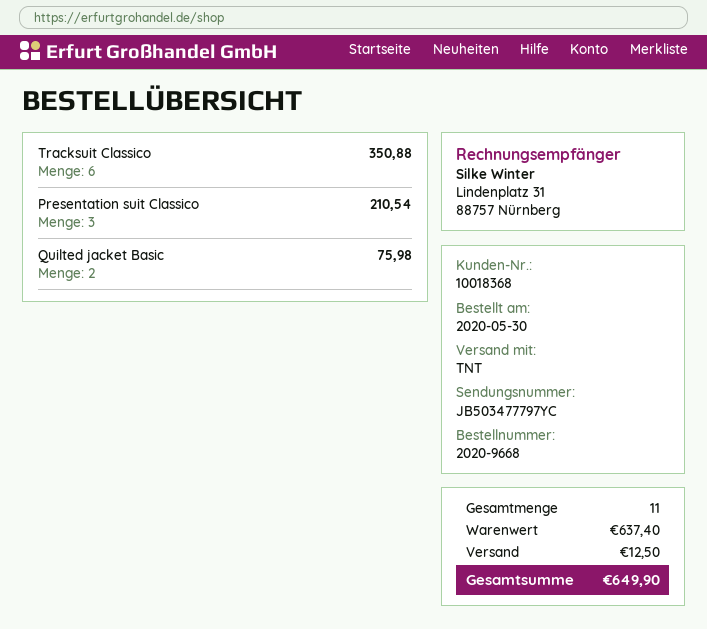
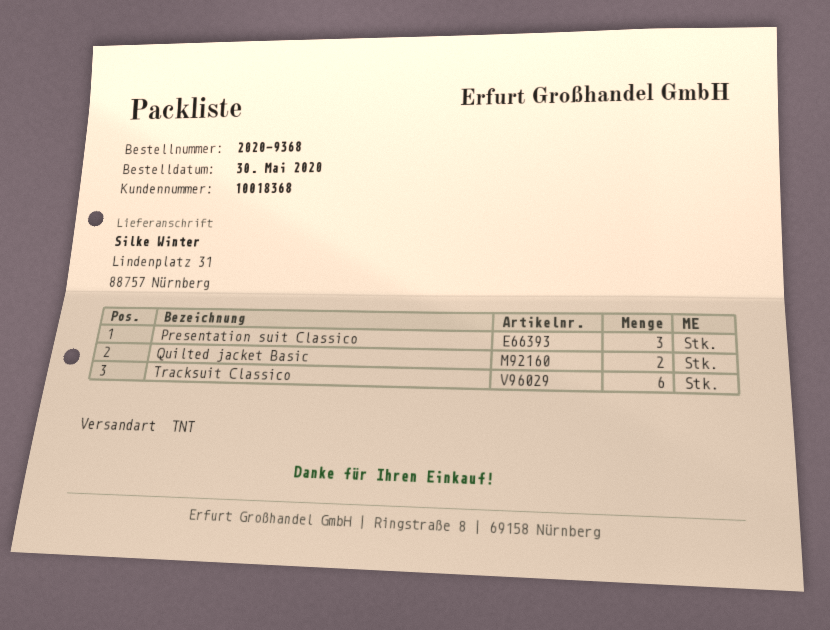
order number: 2020-9668 -> 2020-9368

